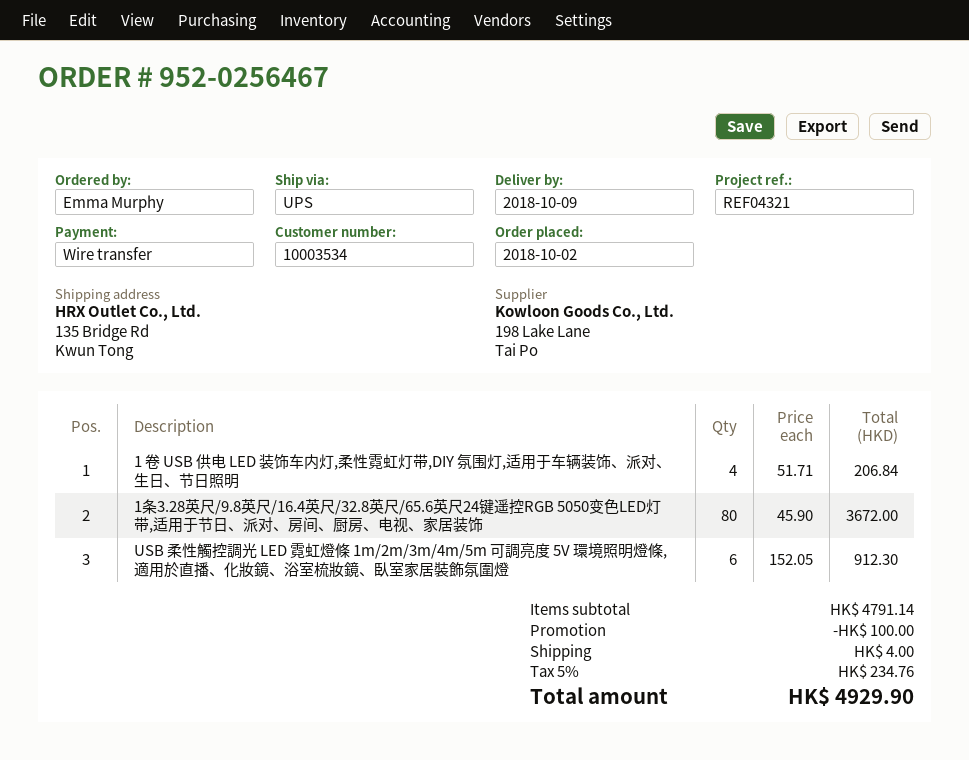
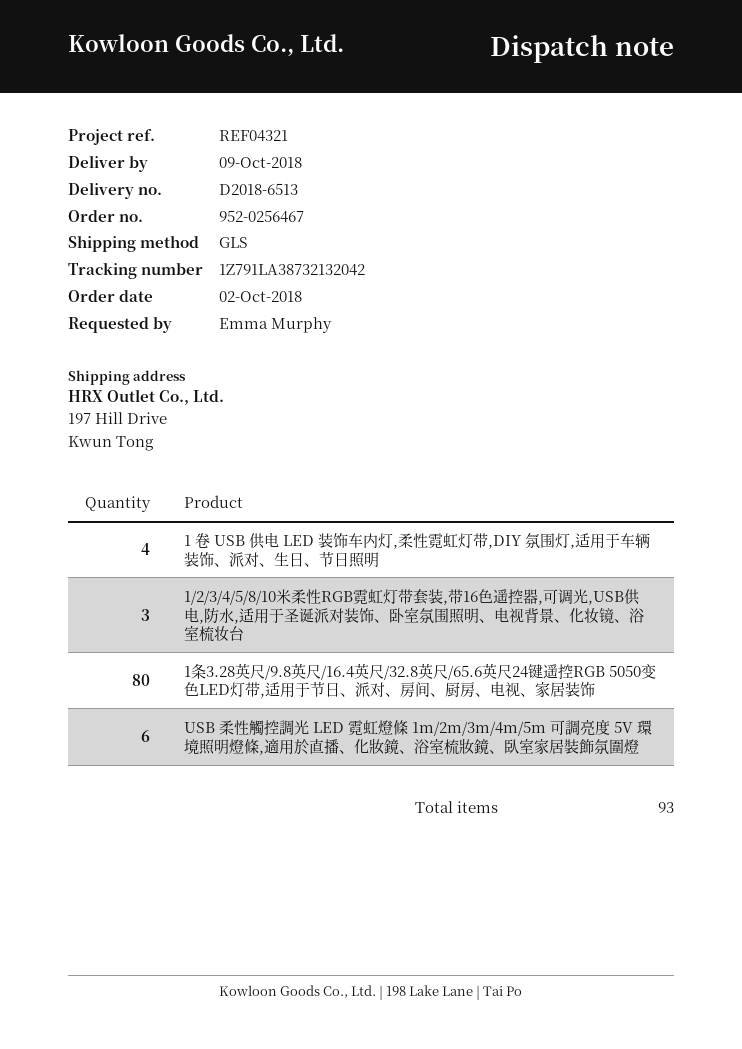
shipping method: UPS -> GLS
ship to: 135 Bridge Rd, Kwun Tong -> 197 Hill Drive, Kwun Tong
1/2/3/4/5/8/10米柔性RGB霓虹灯带套装,带16色遥控器,可调光,USB供电,防水,适用于圣诞派对装饰、卧室氛围照明、电视背景、化妆镜、浴室梳妆台: none -> 3

